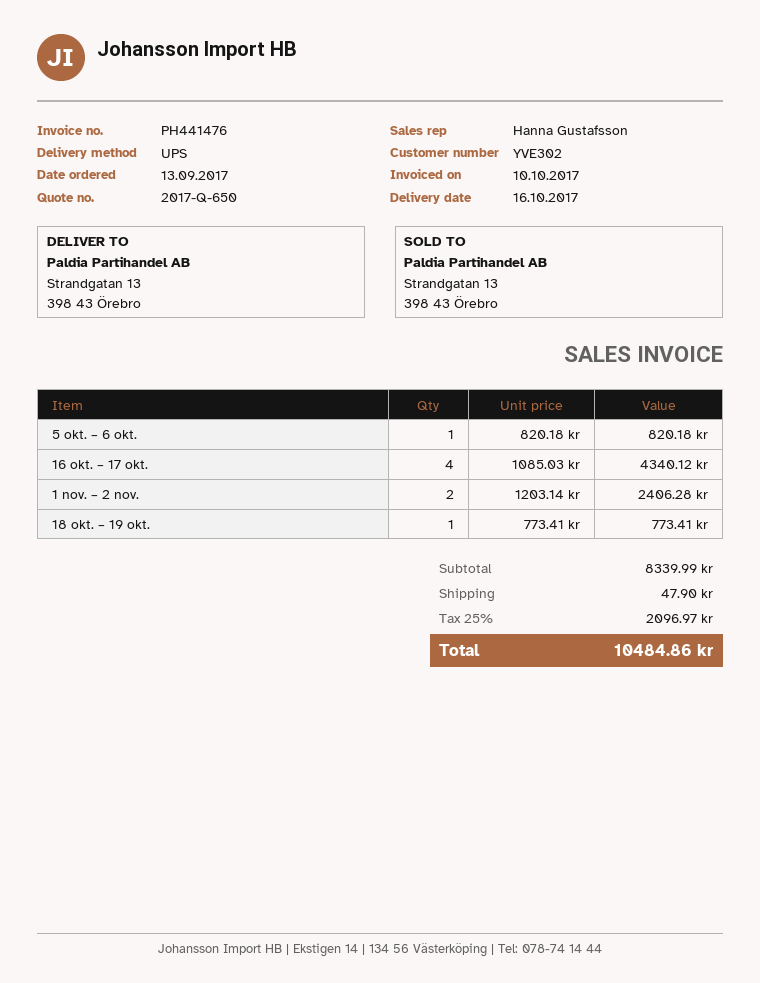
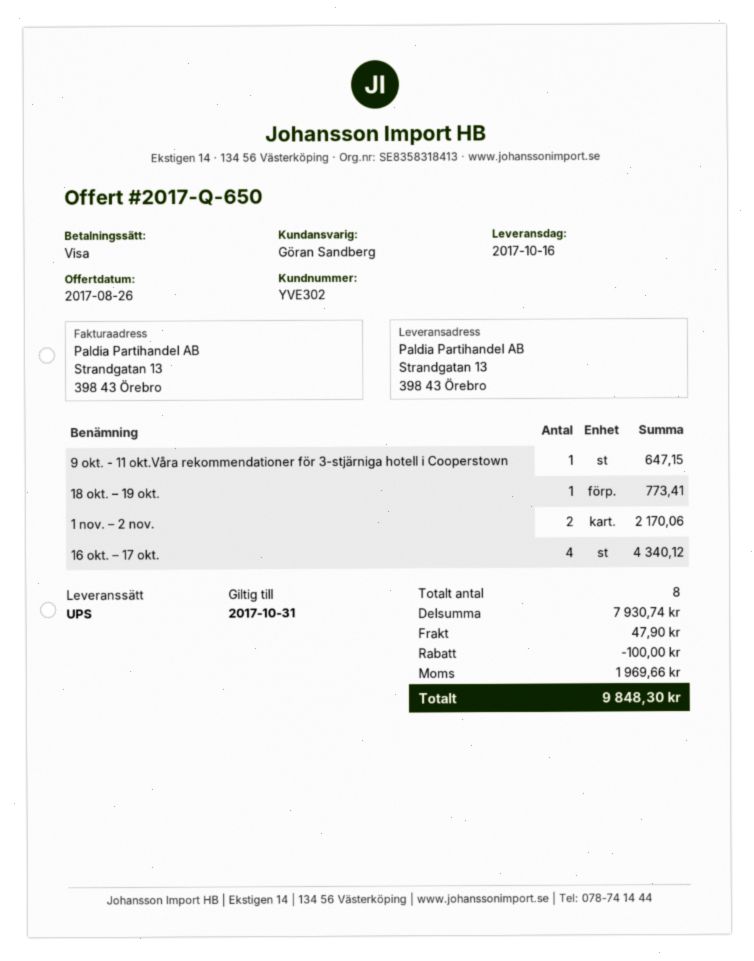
sales rep: Hanna Gustafsson -> Göran Sandberg
5 okt. – 6 okt.: 1 for 820.18 -> none
1 nov. – 2 nov.: 2 for 2406.28 -> 2 for 2170.06
9 okt. - 11 okt.Våra rekommendationer för 3-stjärniga hotell i Cooperstown: none -> 1 for 647.15
subtotal: 8339.99 -> 7930.74
discount: none -> 100.00
tax: 2096.97 -> 1969.66
total: 10484.86 -> 9848.30

